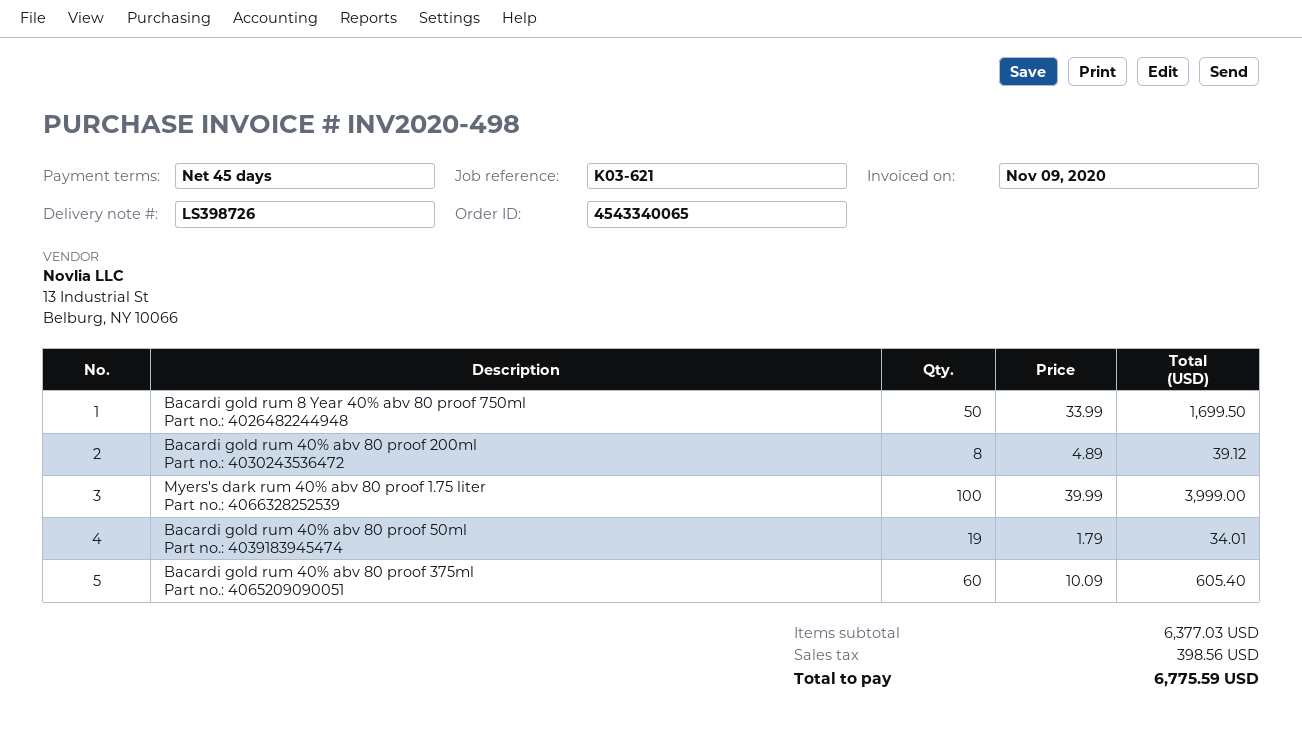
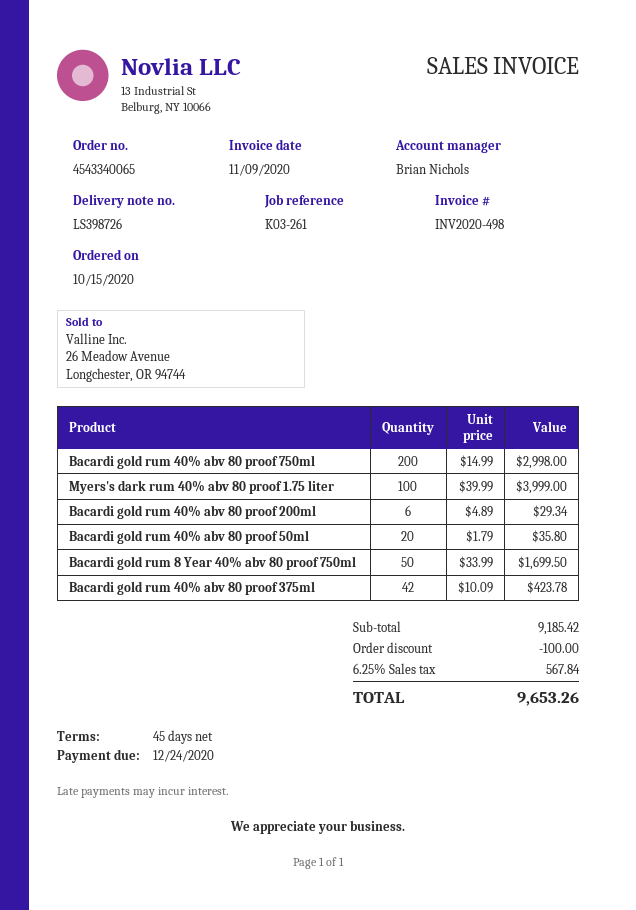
reference: K03-621 -> K03-261
Bacardi gold rum 40% abv 80 proof 200ml: 8 x 4.89 = 39.12 -> 6 x 4.89 = 29.34
Bacardi gold rum 40% abv 80 proof 50ml: 19 x 1.79 = 34.01 -> 20 x 1.79 = 35.80
Bacardi gold rum 40% abv 80 proof 375ml: 60 x 10.09 = 605.40 -> 42 x 10.09 = 423.78
Bacardi gold rum 40% abv 80 proof 750ml: none -> 200 x 14.99 = 2998.00
subtotal: 6377.03 -> 9185.42
discount: none -> 100.00
tax: 398.56 -> 567.84
total: 6775.59 -> 9653.26

